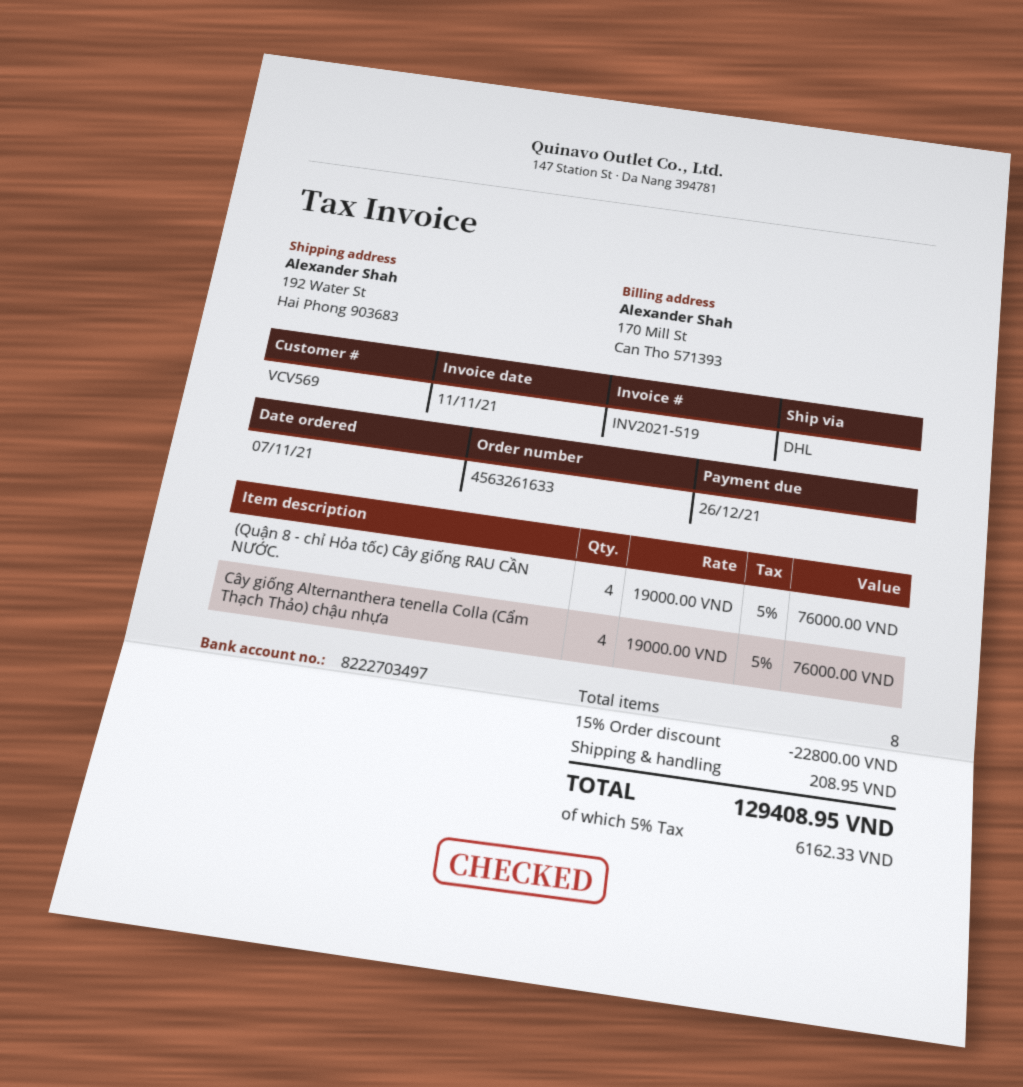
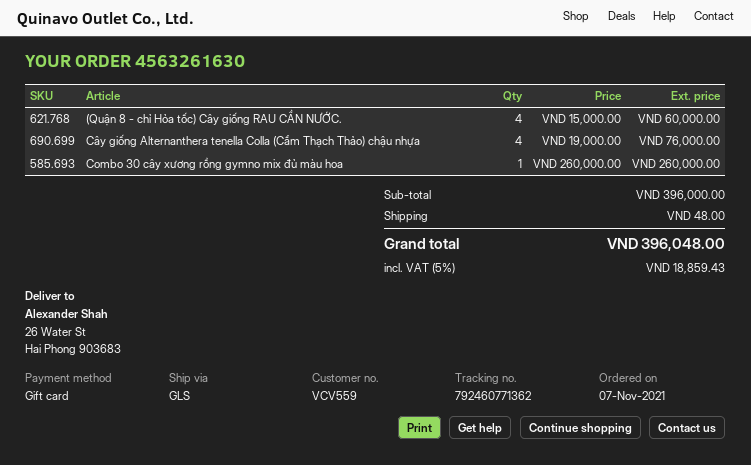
order number: 4563261633 -> 4563261630
customer number: VCV569 -> VCV559
shipping method: DHL -> GLS
ship to: 192 Water St, Hai Phong 903683 -> 26 Water St, Hai Phong 903683
(Quận 8 - chỉ Hỏa tốc) Cây giống RAU CẦN NƯỚC.: 4 x 19000.00 = 76000.00 -> 4 x 15000.00 = 60000.00
Combo 30 cây xương rồng gymno mix đủ màu hoa: none -> 1 x 260000.00 = 260000.00
discount: 15% = 22800.00 -> none
shipping: 208.95 -> 48.00
tax: 5% = 6162.33 -> 5% = 18859.43
total: 129408.95 -> 396048.00

